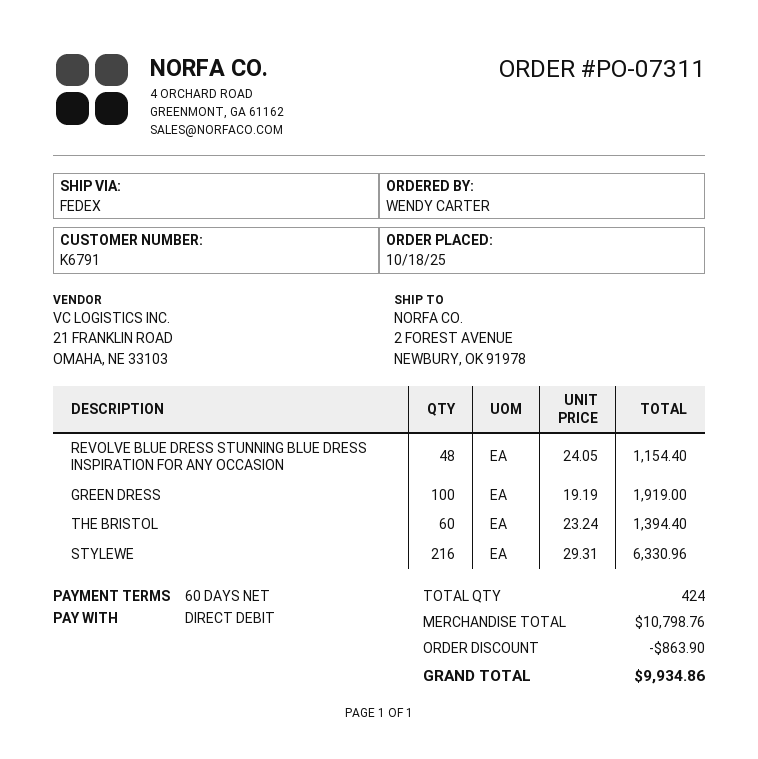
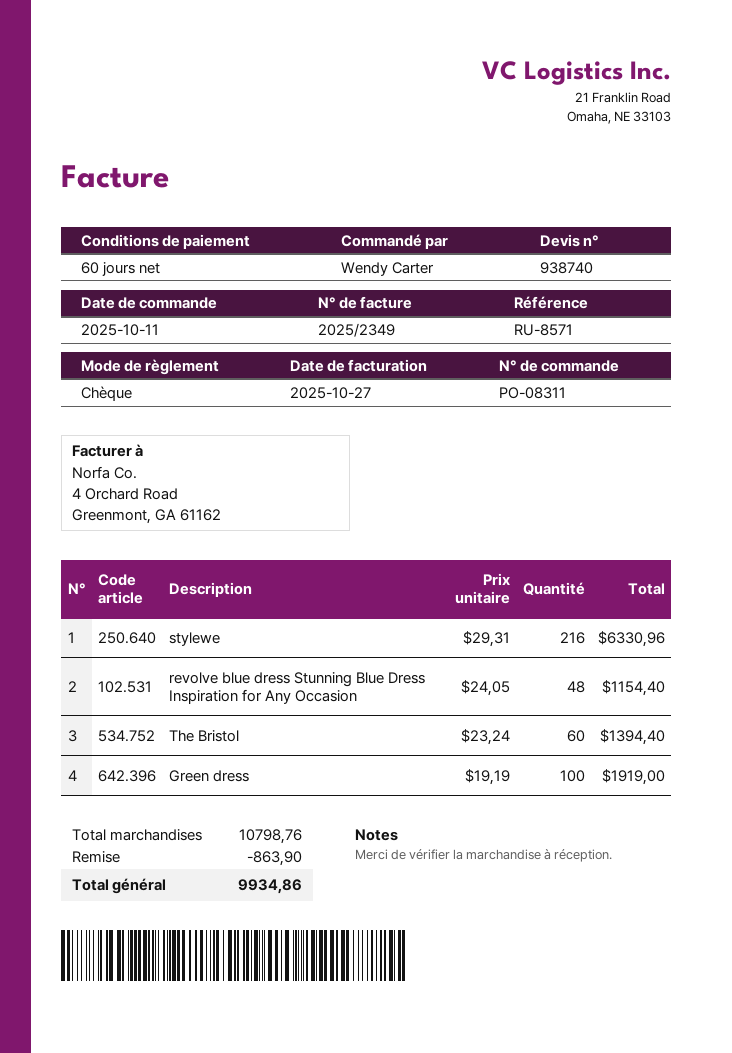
order number: PO-07311 -> PO-08311
order date: 2025-10-18 -> 2025-10-11
payment method: direct debit -> cheque

